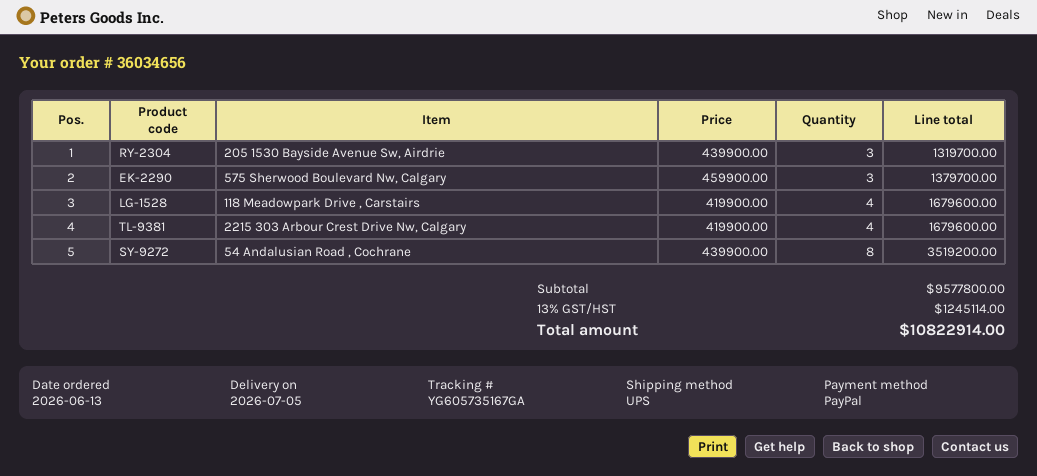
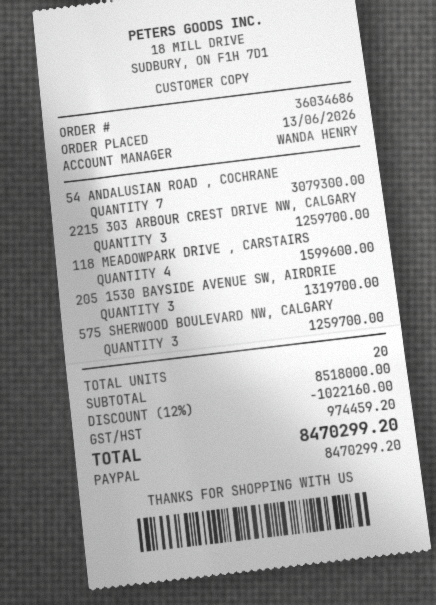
order number: 36034656 -> 36034686
575 Sherwood Boulevard Nw, Calgary: 3 for 1379700.00 -> 3 for 1259700.00
118 Meadowpark Drive , Carstairs: 4 for 1679600.00 -> 4 for 1599600.00
2215 303 Arbour Crest Drive Nw, Calgary: 4 for 1679600.00 -> 3 for 1259700.00
54 Andalusian Road , Cochrane: 8 for 3519200.00 -> 7 for 3079300.00
subtotal: 9577800.00 -> 8518000.00
discount: none -> 12% = 1022160.00
tax: 1245114.00 -> 974459.20
total: 10822914.00 -> 8470299.20

